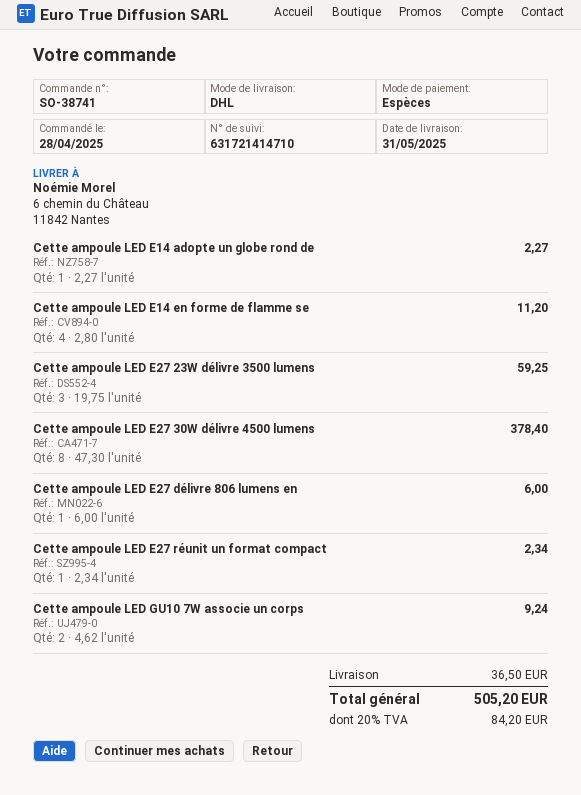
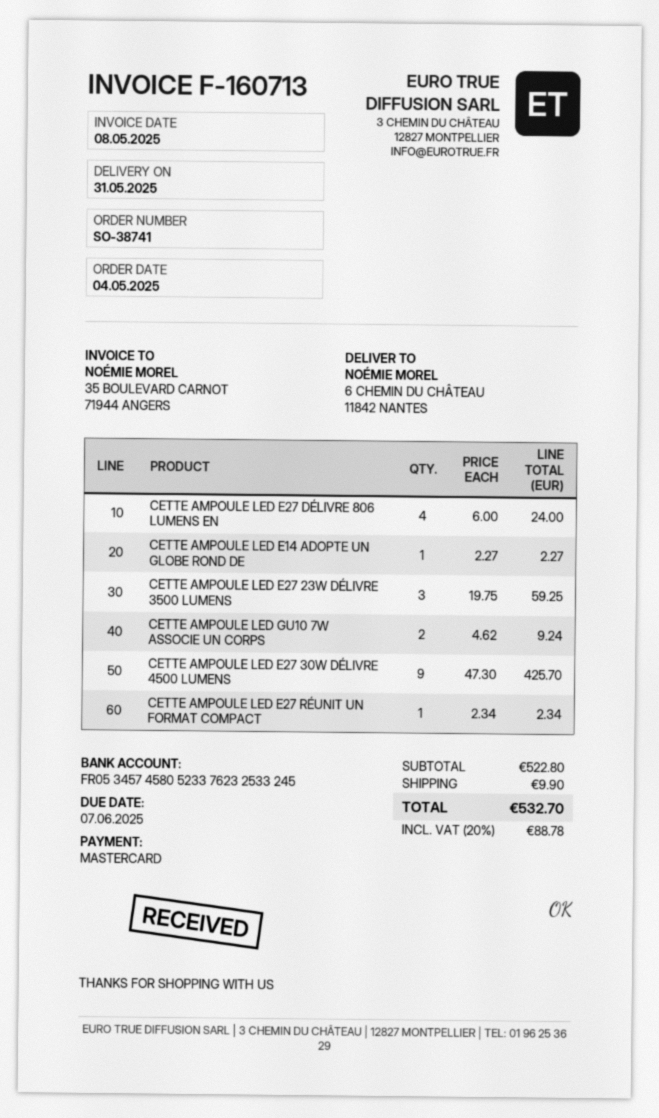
order date: 2025-04-28 -> 2025-05-04
payment method: cash -> Mastercard
Cette ampoule LED E14 en forme de flamme se: 4 x 2.80 = 11.20 -> none
Cette ampoule LED E27 30W délivre 4500 lumens: 8 x 47.30 = 378.40 -> 9 x 47.30 = 425.70
Cette ampoule LED E27 délivre 806 lumens en: 1 x 6.00 = 6.00 -> 4 x 6.00 = 24.00
shipping: 36.50 -> 9.90
tax: 20% = 84.20 -> 20% = 88.78
total: 505.20 -> 532.70

